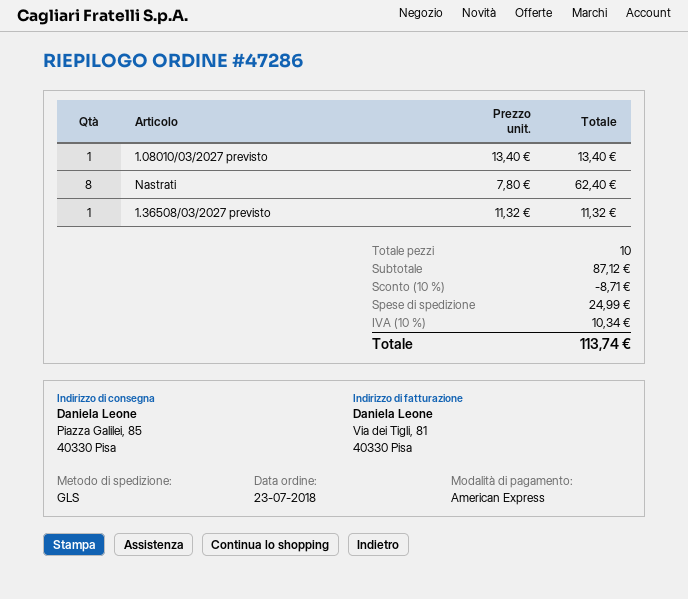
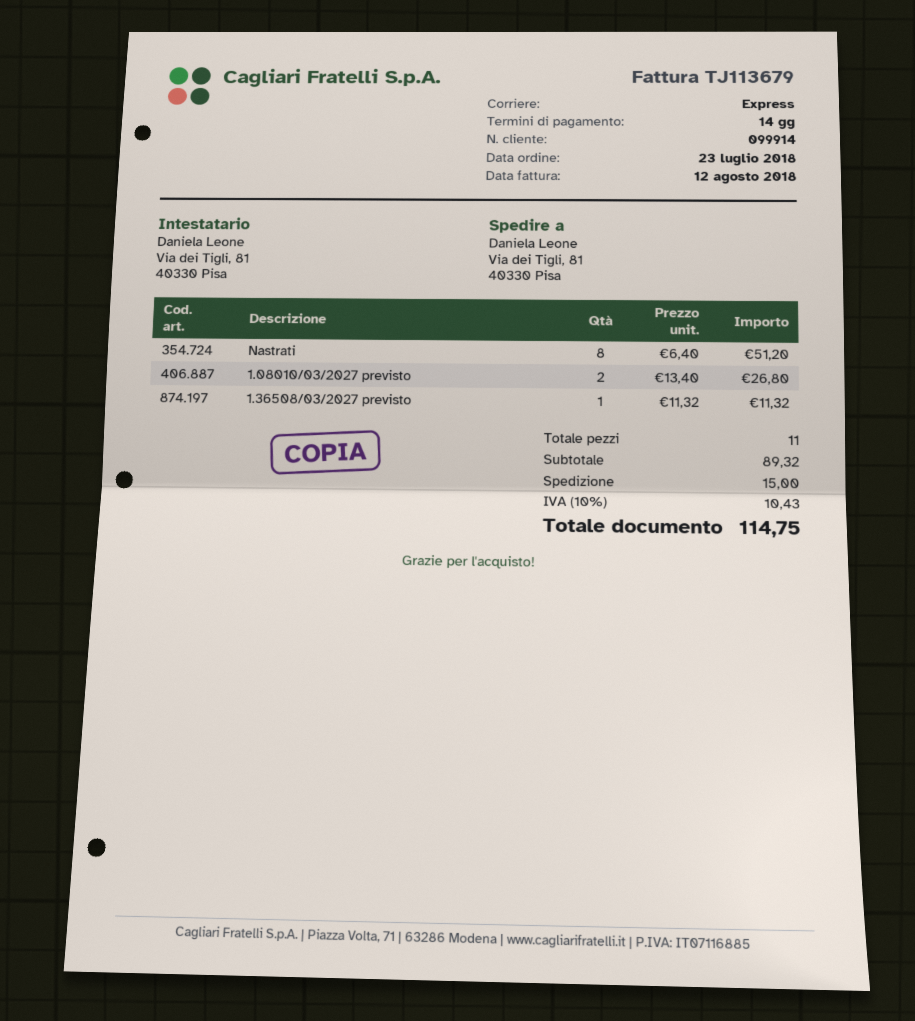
shipping method: GLS -> express
ship to: Piazza Galilei, 85, 40330 Pisa -> Via dei Tigli, 81, 40330 Pisa
1.08010/03/2027 previsto: 1 x 13.40 = 13.40 -> 2 x 13.40 = 26.80
Nastrati: 8 x 7.80 = 62.40 -> 8 x 6.40 = 51.20
total quantity: 10 -> 11
subtotal: 87.12 -> 89.32
discount: 10% = 8.71 -> none
shipping: 24.99 -> 15.00
tax: 10% = 10.34 -> 10% = 10.43
total: 113.74 -> 114.75

